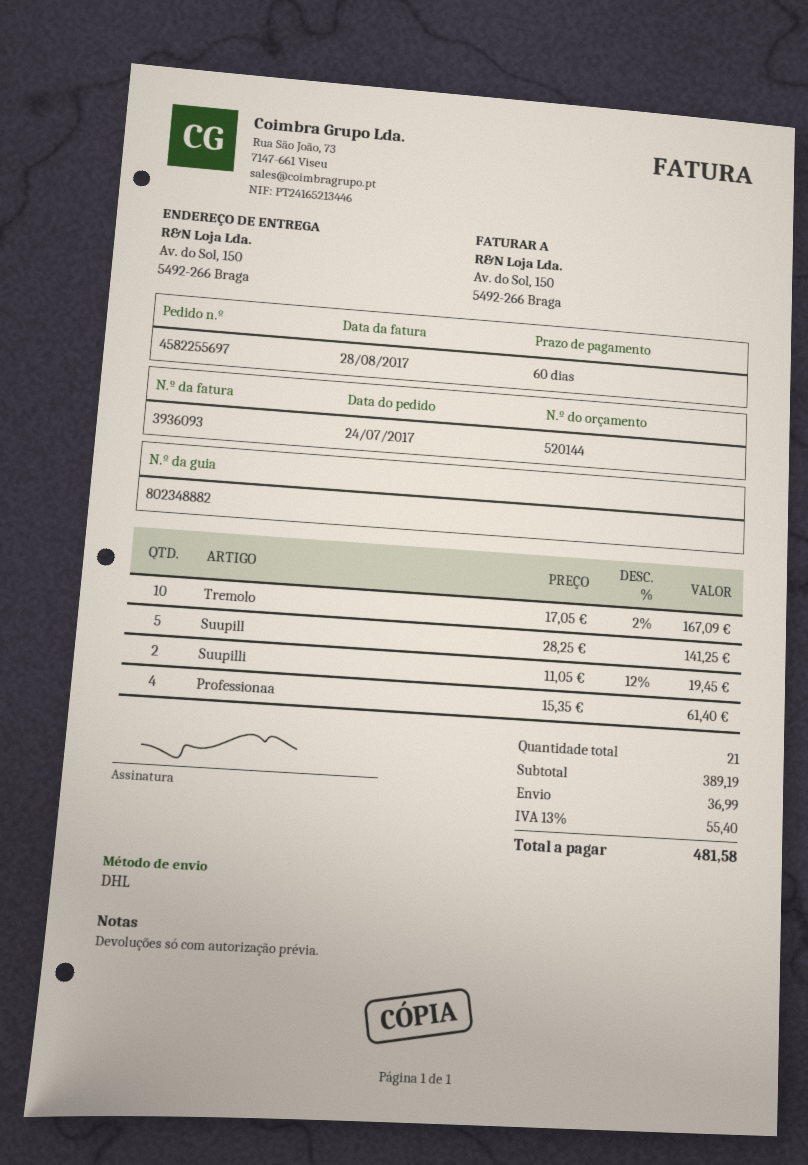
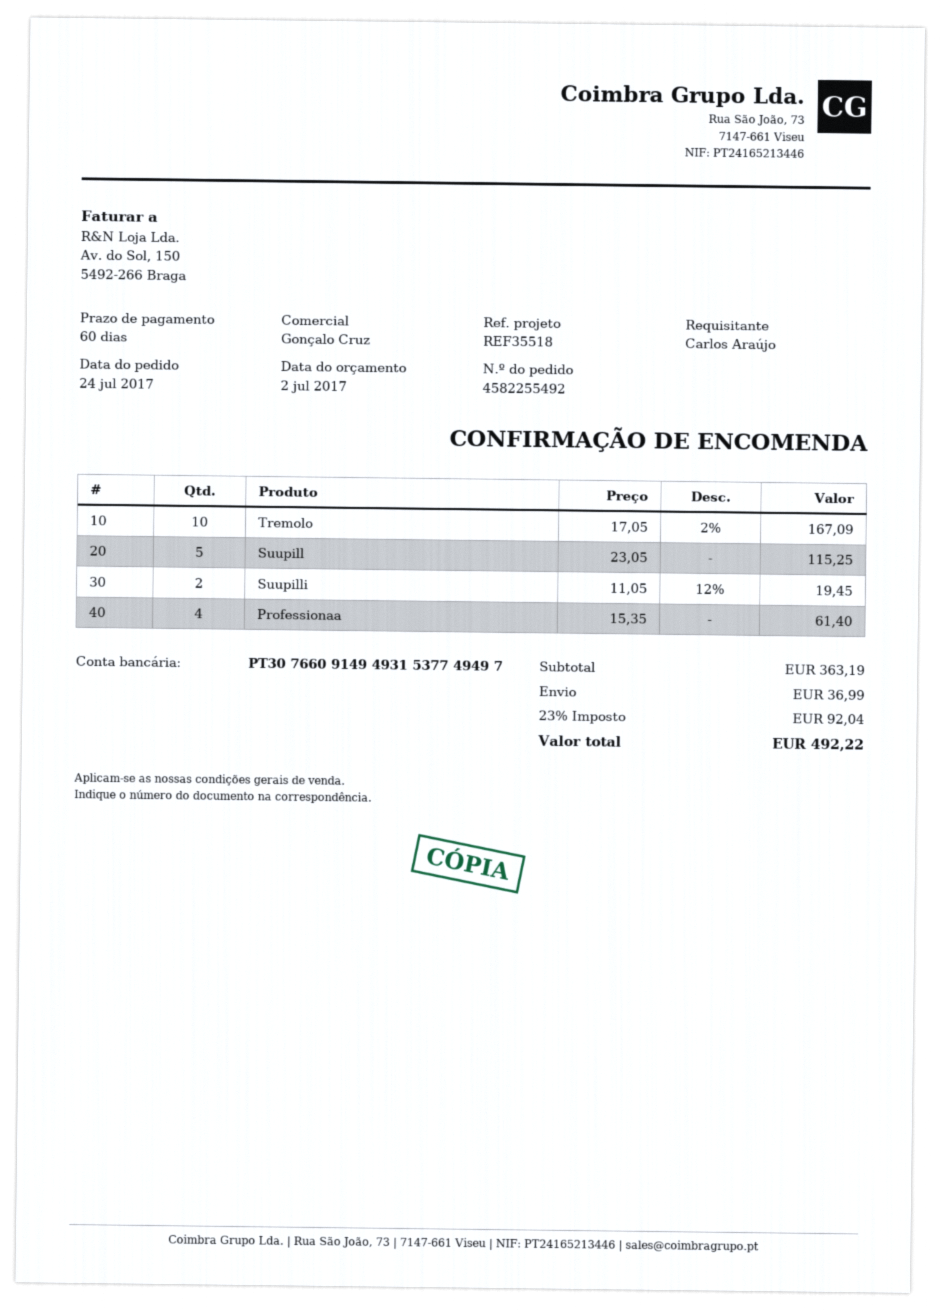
order number: 4582255697 -> 4582255492
Suupill: 5 x 28.25 = 141.25 -> 5 x 23.05 = 115.25
subtotal: 389.19 -> 363.19
tax: 13% = 55.40 -> 23% = 92.04
total: 481.58 -> 492.22

